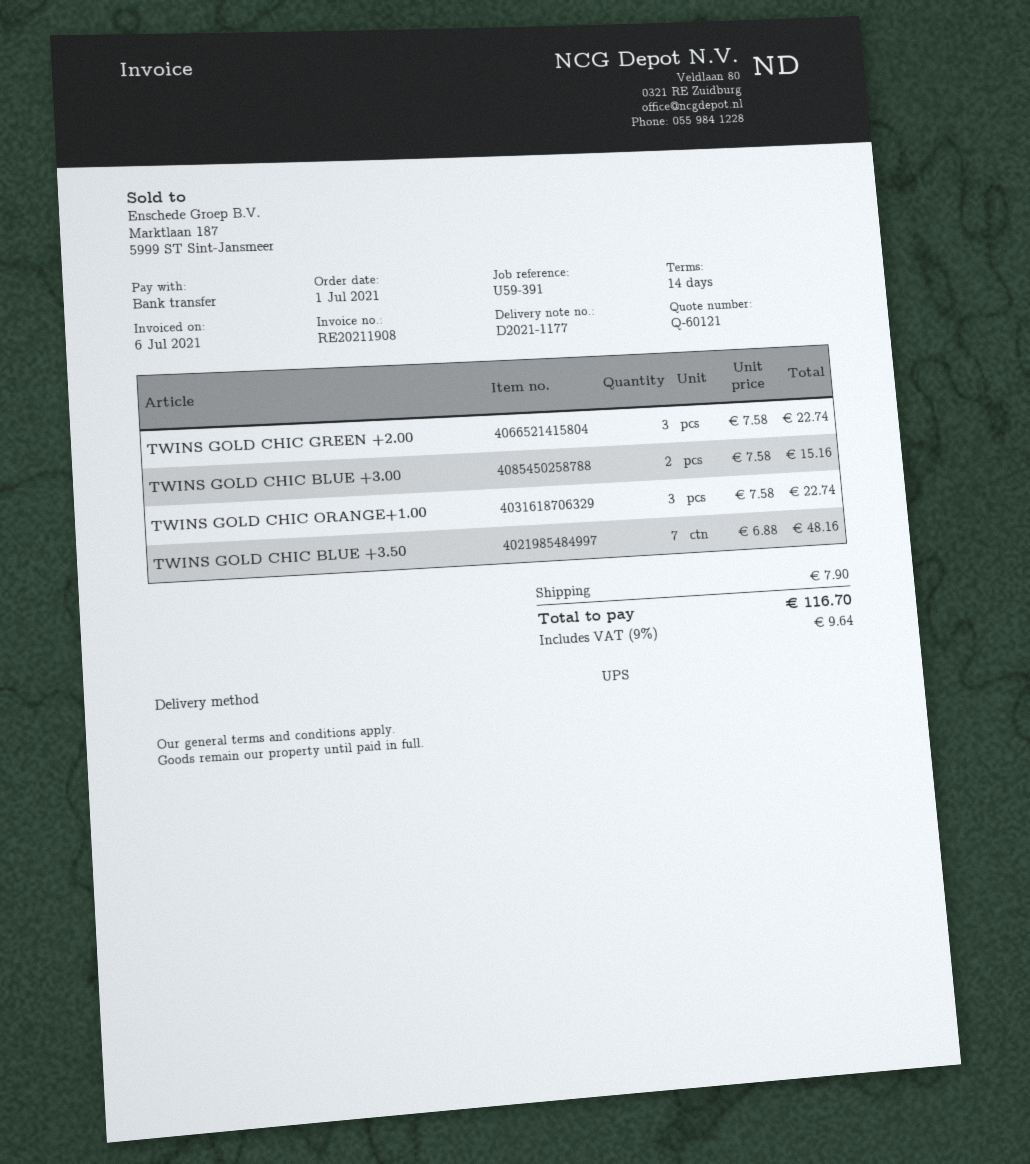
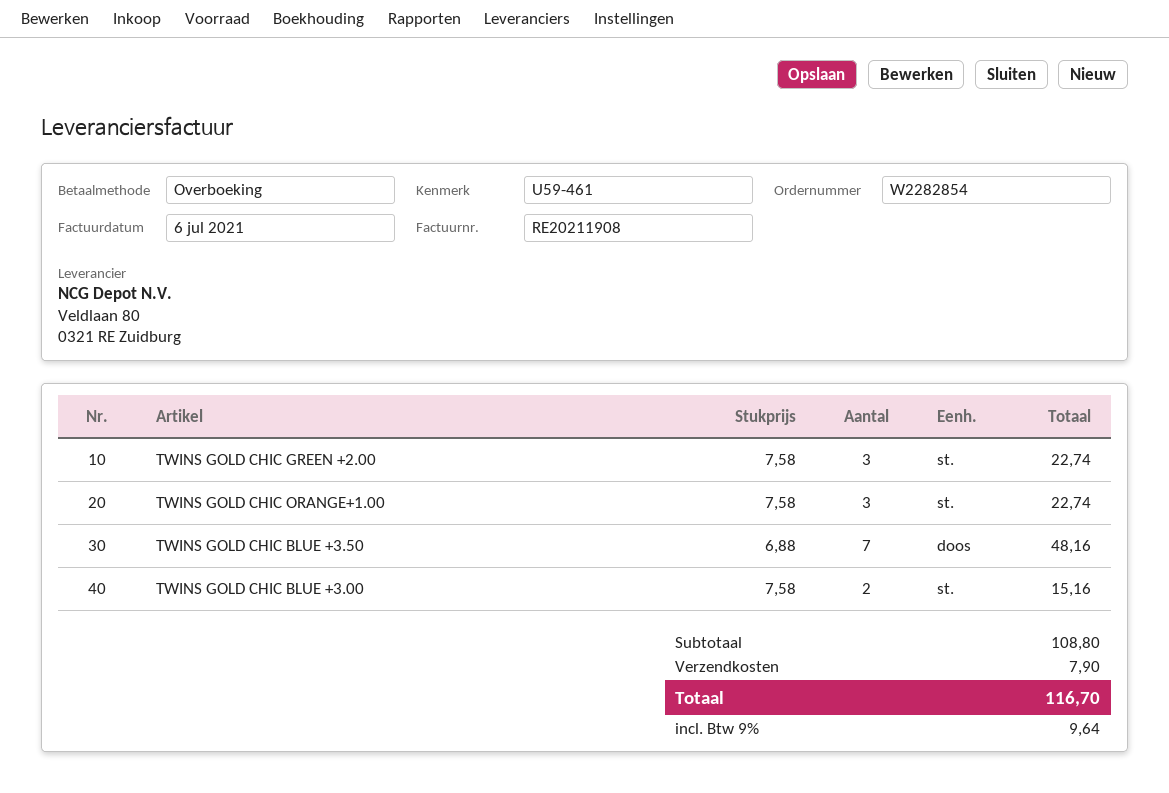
reference: U59-391 -> U59-461

